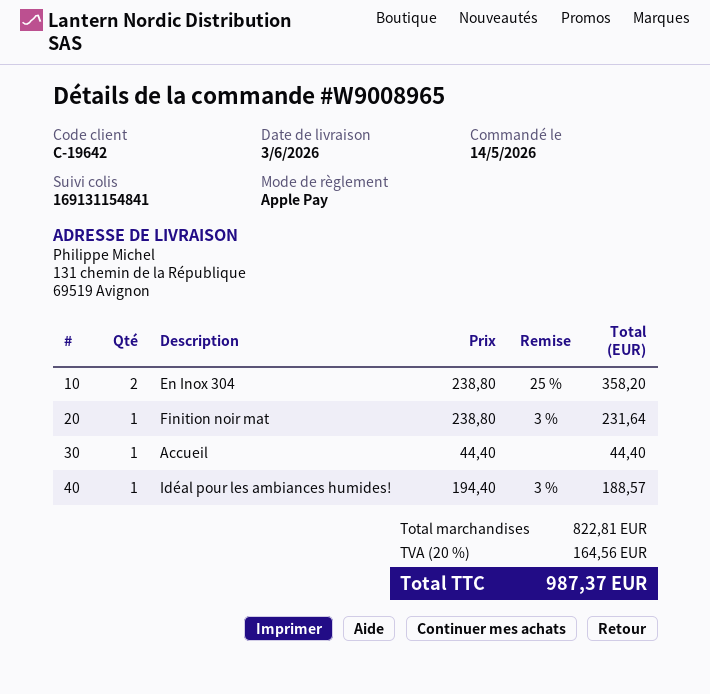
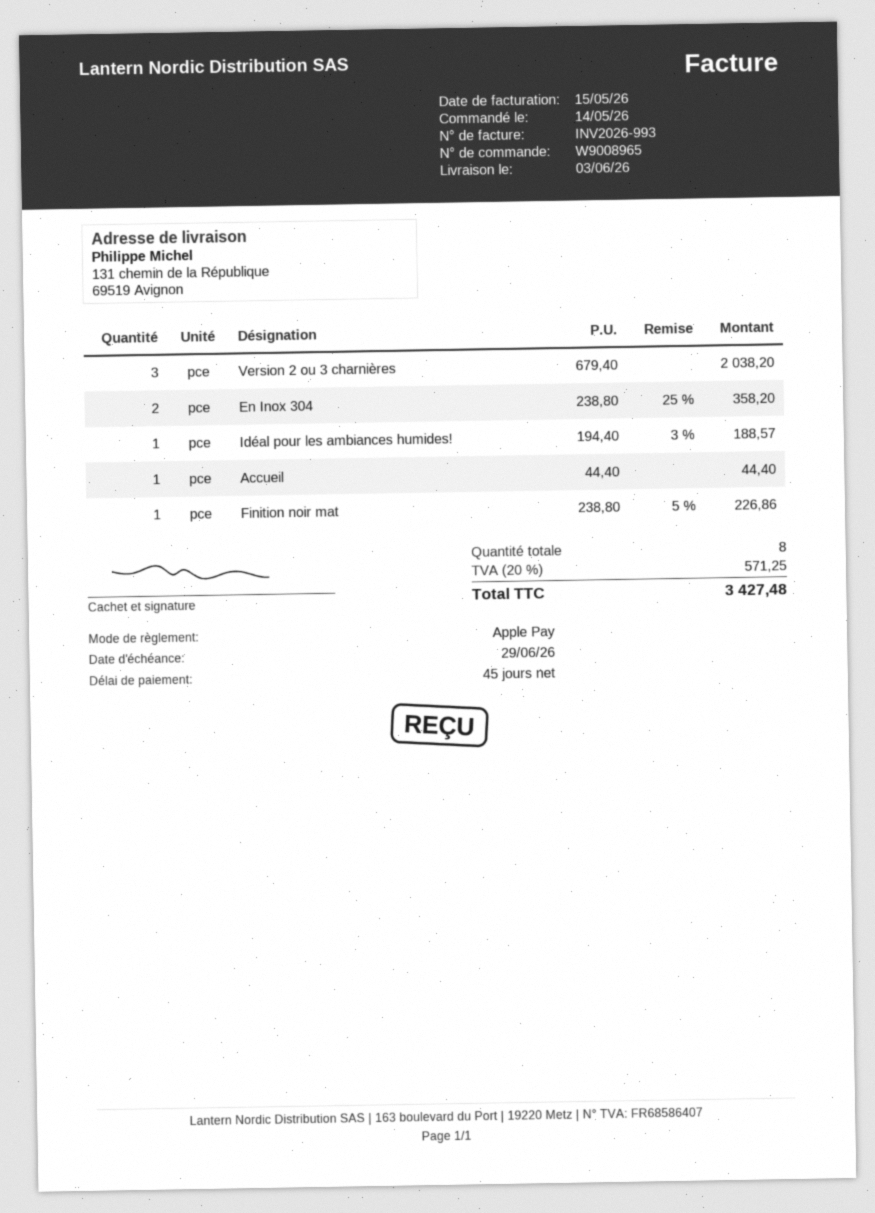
Finition noir mat: 1 x 238.80 - 3% = 231.64 -> 1 x 238.80 - 5% = 226.86
Version 2 ou 3 charnières: none -> 3 x 679.40 = 2038.20
tax: 20% = 164.56 -> 20% = 571.25
total: 987.37 -> 3427.48

